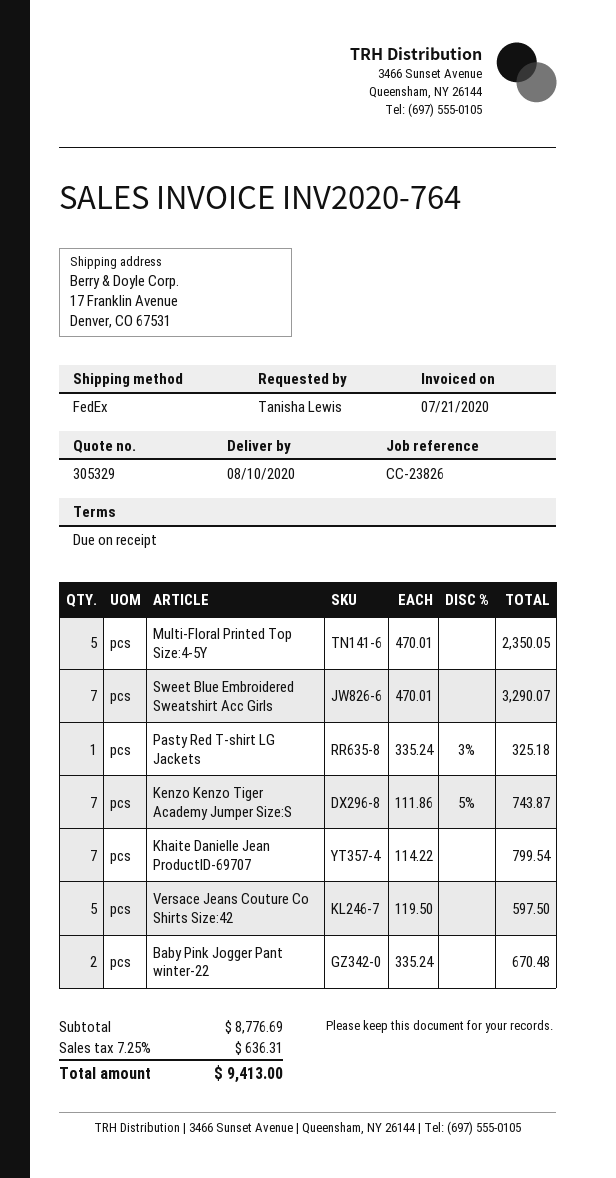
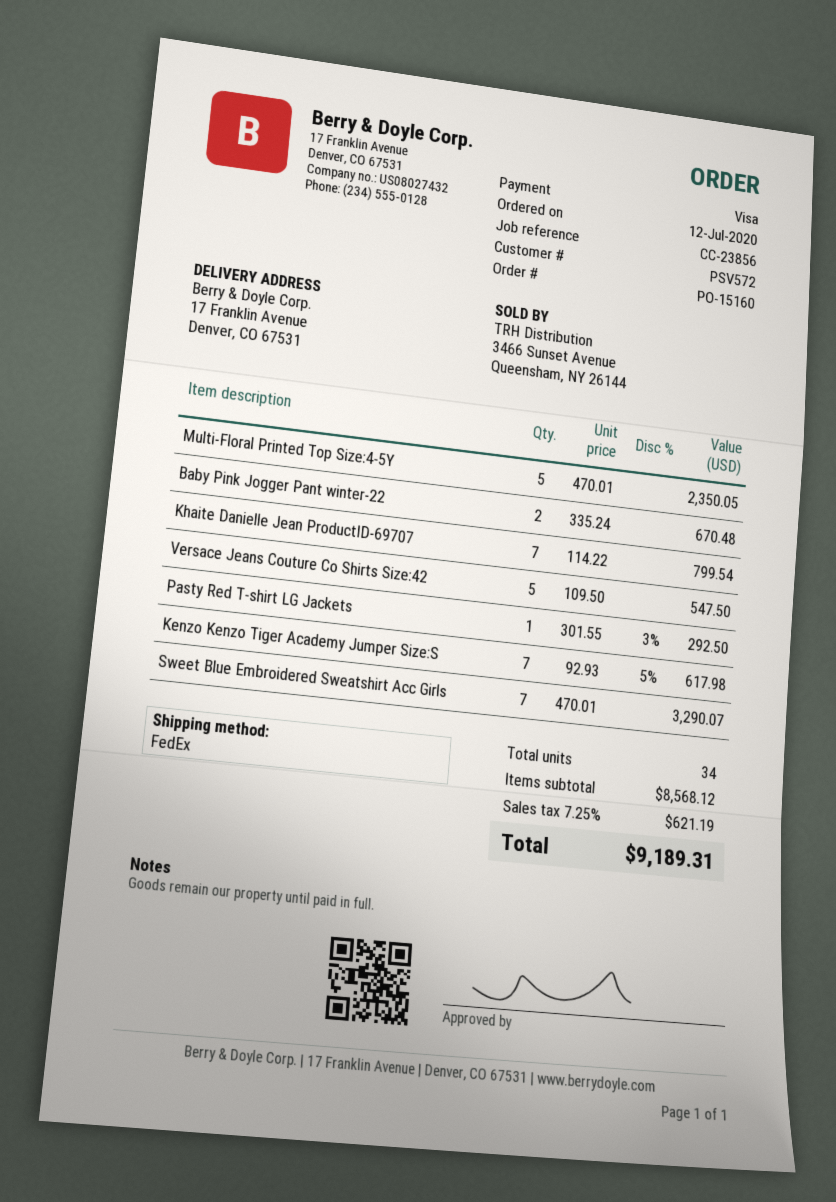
reference: CC-23826 -> CC-23856
Pasty Red T-shirt LG Jackets: 1 x 335.24 - 3% = 325.18 -> 1 x 301.55 - 3% = 292.50
Kenzo Kenzo Tiger Academy Jumper Size:S: 7 x 111.86 - 5% = 743.87 -> 7 x 92.93 - 5% = 617.98
Versace Jeans Couture Co Shirts Size:42: 5 x 119.50 = 597.50 -> 5 x 109.50 = 547.50
subtotal: 8776.69 -> 8568.12
tax: 7.25% = 636.31 -> 7.25% = 621.19
total: 9413.00 -> 9189.31

